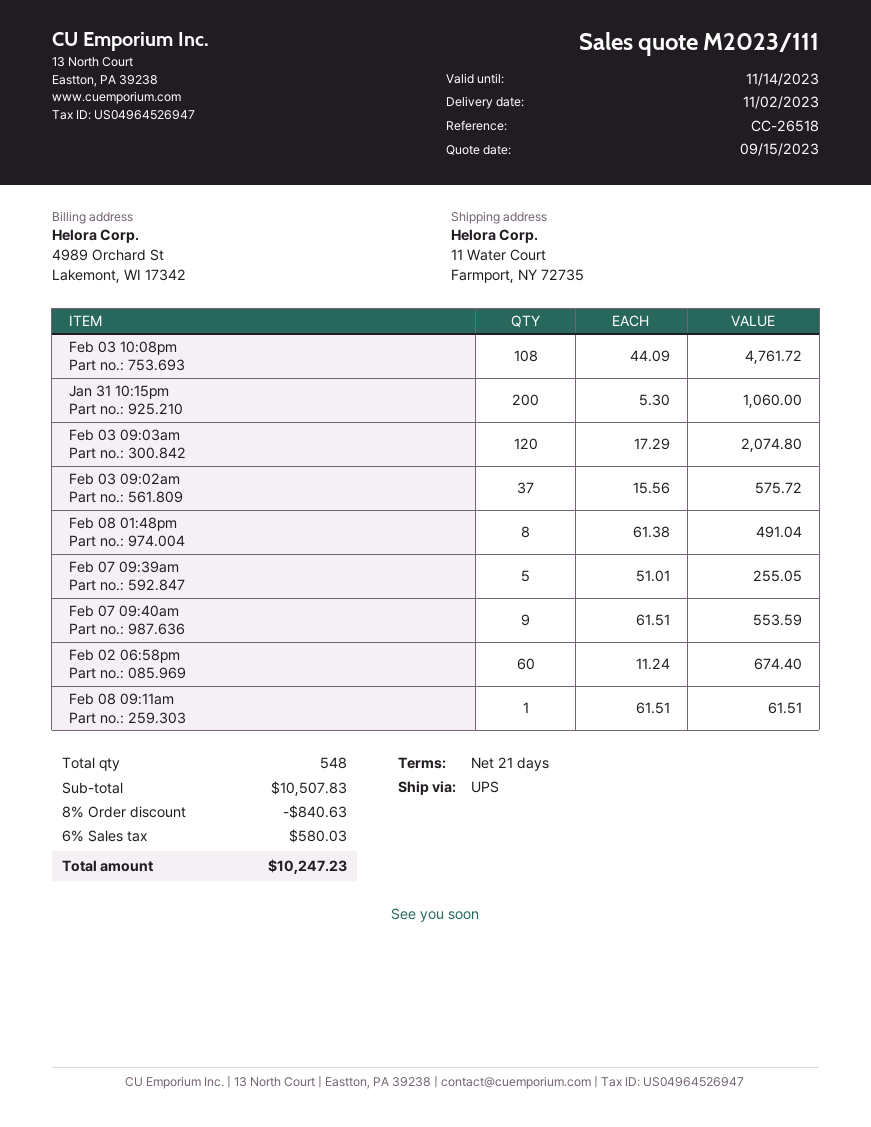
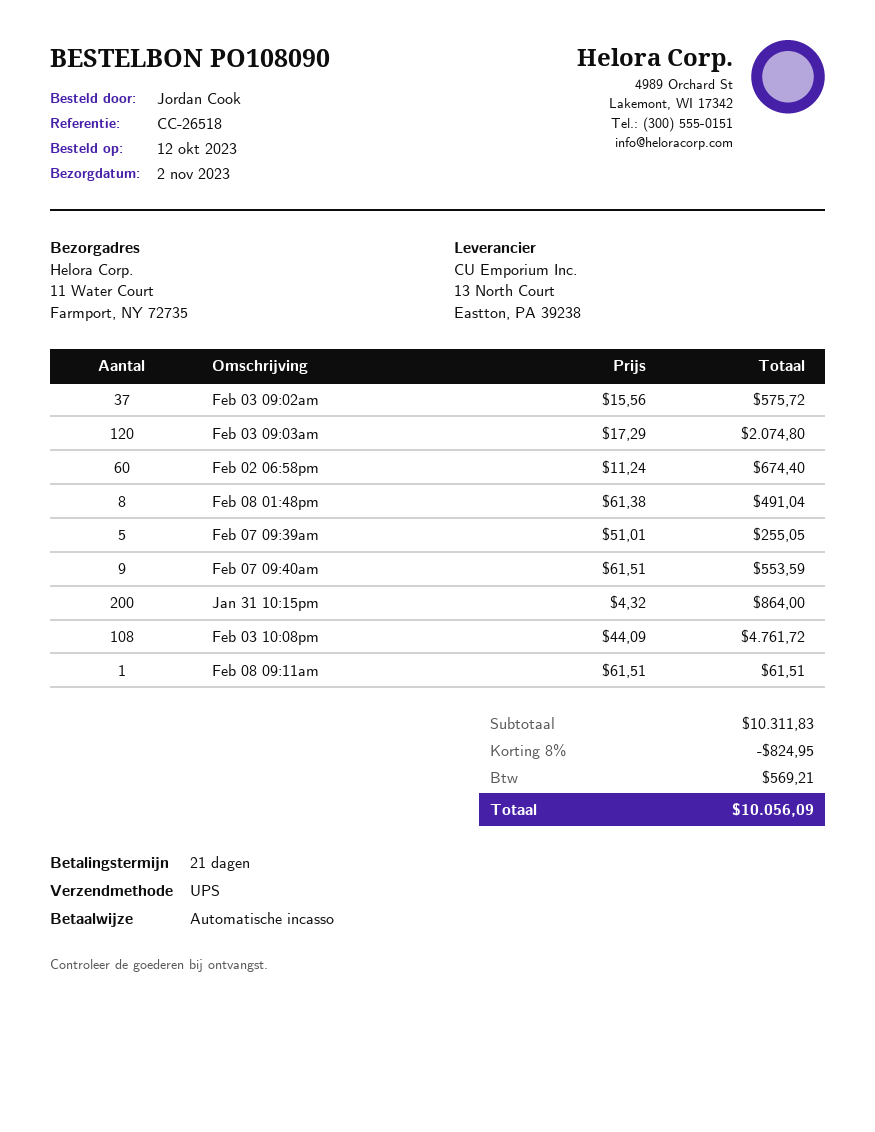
Jan 31 10:15pm: 200 x 5.30 = 1060.00 -> 200 x 4.32 = 864.00
subtotal: 10507.83 -> 10311.83
discount: 8% = 840.63 -> 8% = 824.95
tax: 580.03 -> 569.21
total: 10247.23 -> 10056.09

